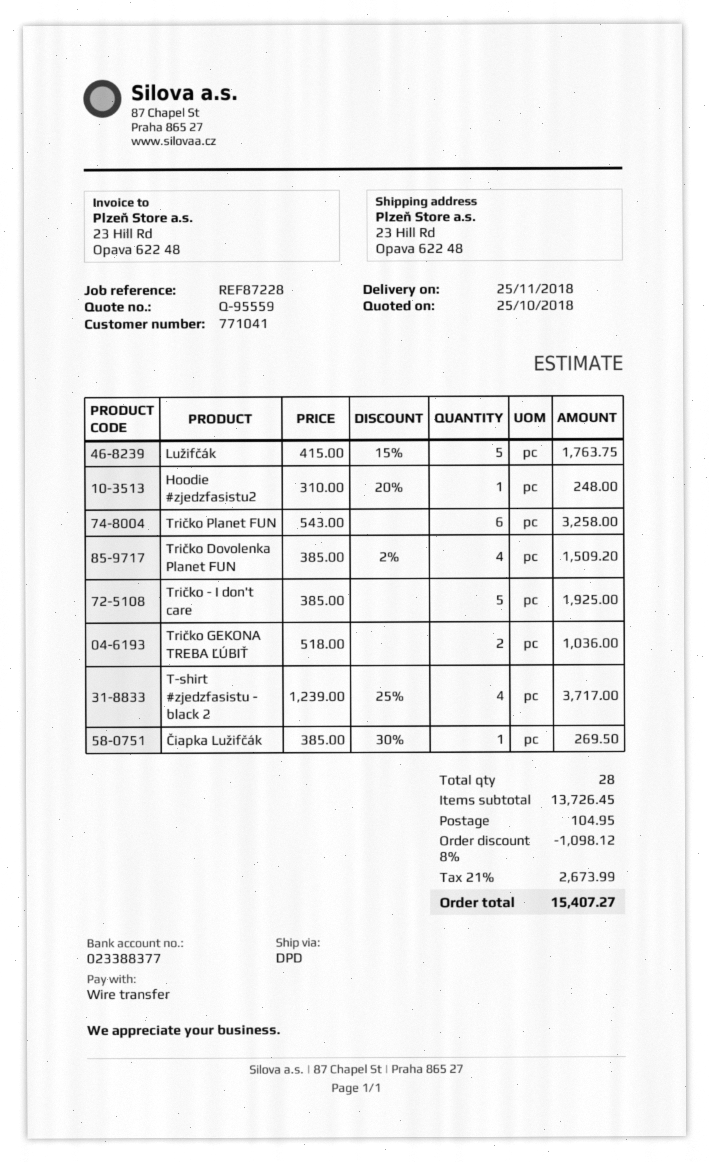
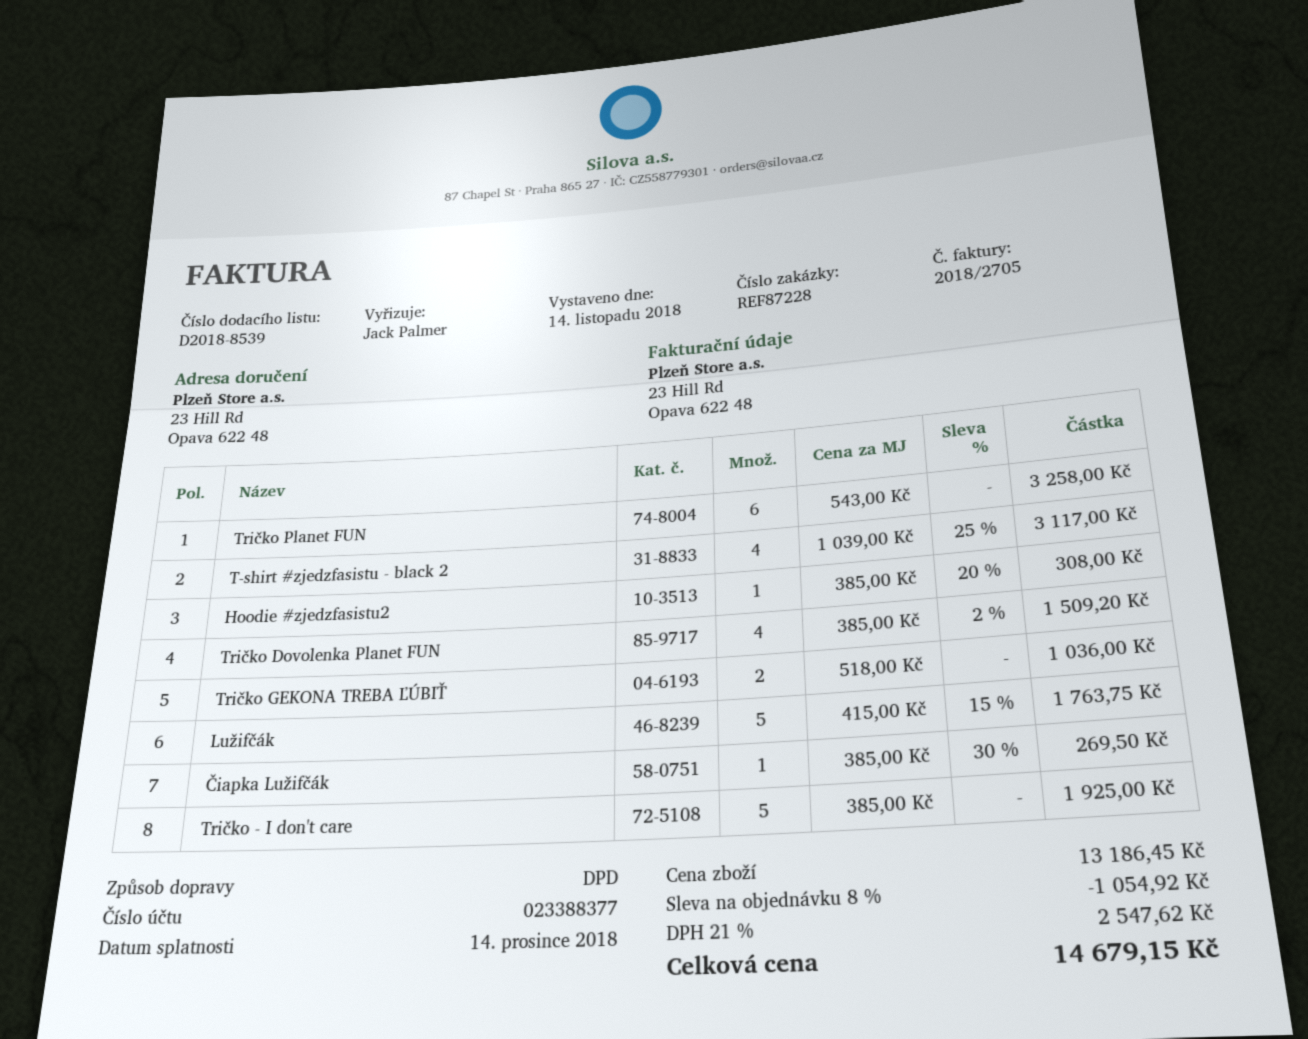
Hoodie #zjedzfasistu2: 1 x 310.00 - 20% = 248.00 -> 1 x 385.00 - 20% = 308.00
T-shirt #zjedzfasistu - black 2: 4 x 1239.00 - 25% = 3717.00 -> 4 x 1039.00 - 25% = 3117.00
subtotal: 13726.45 -> 13186.45
discount: 8% = 1098.12 -> 8% = 1054.92
shipping: 104.95 -> none
tax: 21% = 2673.99 -> 21% = 2547.62
total: 15407.27 -> 14679.15

